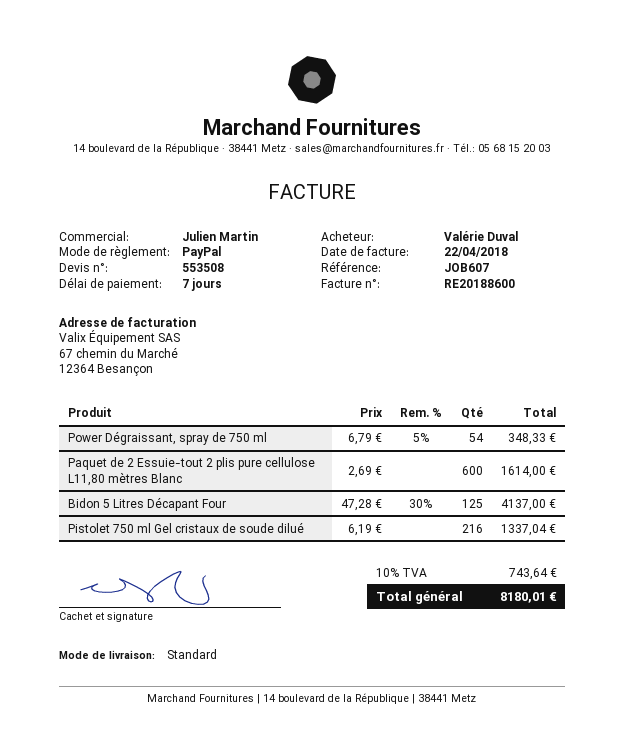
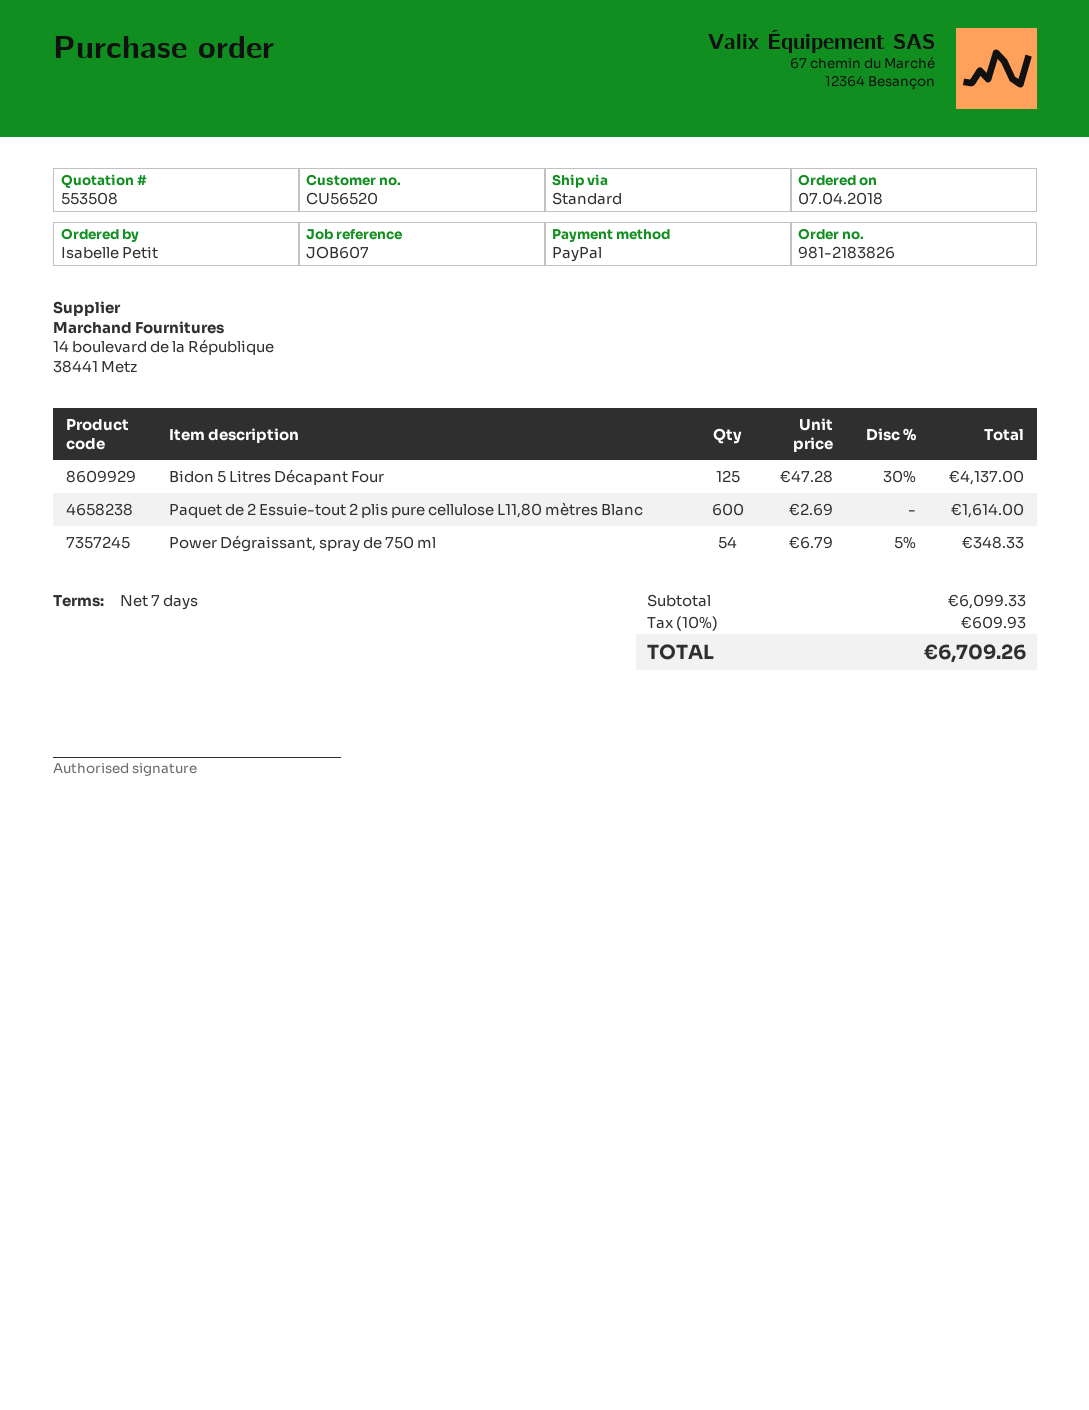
ordered by: Valérie Duval -> Isabelle Petit
Pistolet 750 ml Gel cristaux de soude dilué: 216 x 6.19 = 1337.04 -> none
tax: 10% = 743.64 -> 10% = 609.93
total: 8180.01 -> 6709.26

